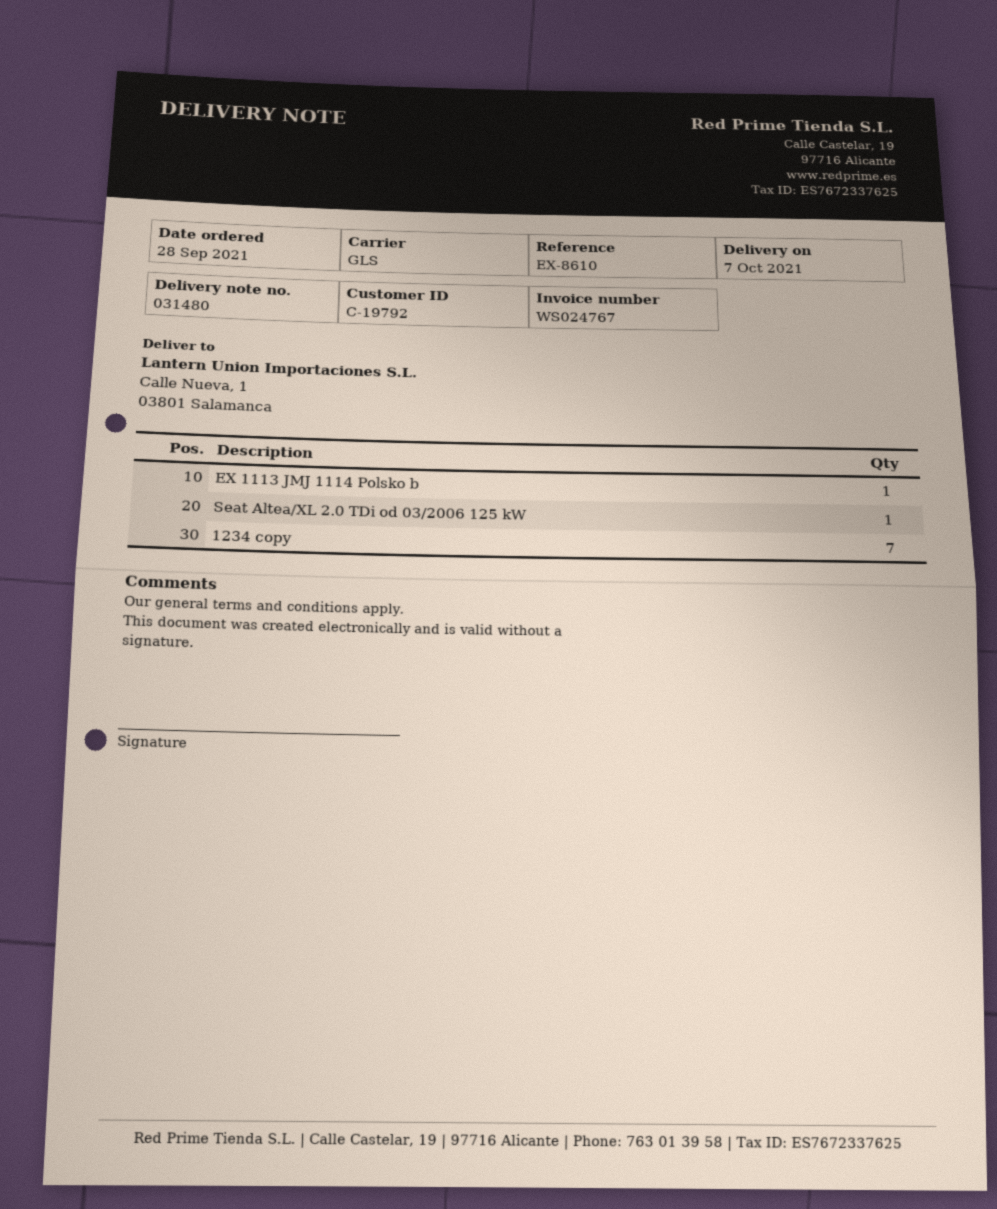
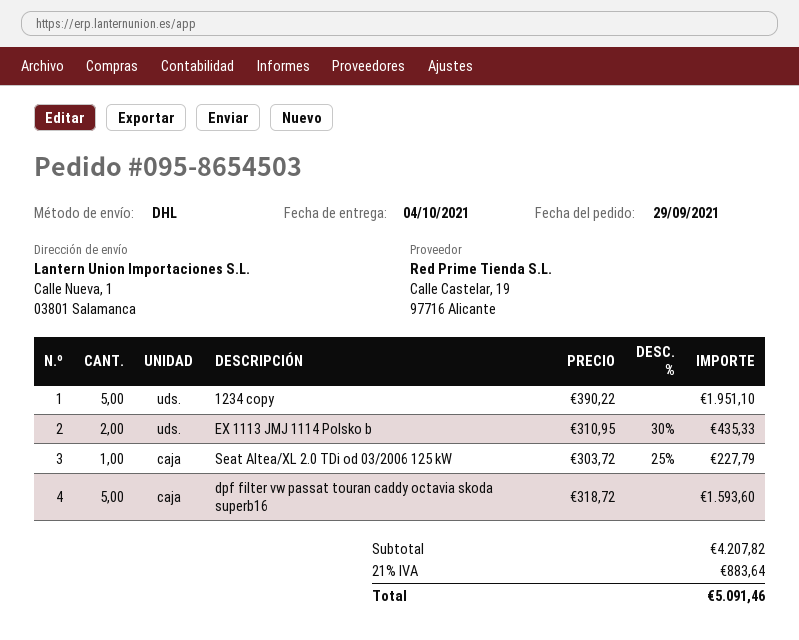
order date: 2021-09-28 -> 2021-09-29
delivery date: 2021-10-07 -> 2021-10-04
shipping method: GLS -> DHL
EX 1113 JMJ 1114 Polsko b: 1 -> 2
1234 copy: 7 -> 5
dpf filter vw passat touran caddy octavia skoda superb16: none -> 5

